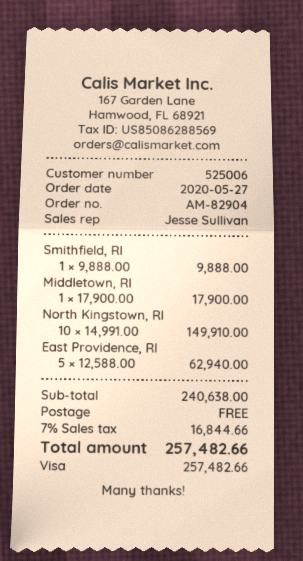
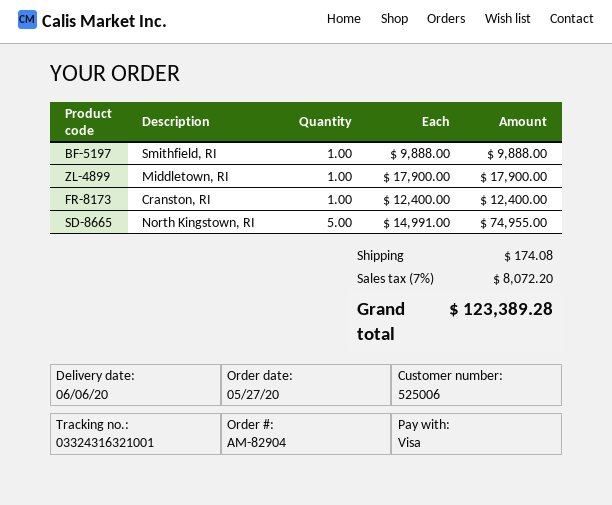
North Kingstown, RI: 10 x 14991.00 = 149910.00 -> 5 x 14991.00 = 74955.00
East Providence, RI: 5 x 12588.00 = 62940.00 -> none
Cranston, RI: none -> 1 x 12400.00 = 12400.00
shipping: 0.00 -> 174.08
tax: 7% = 16844.66 -> 7% = 8072.20
total: 257482.66 -> 123389.28

